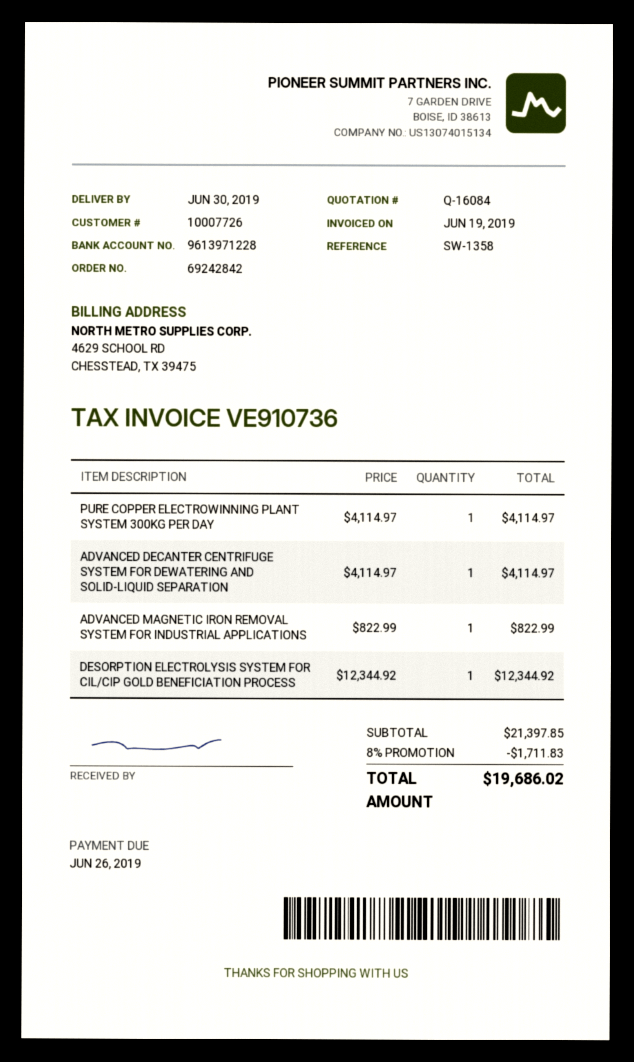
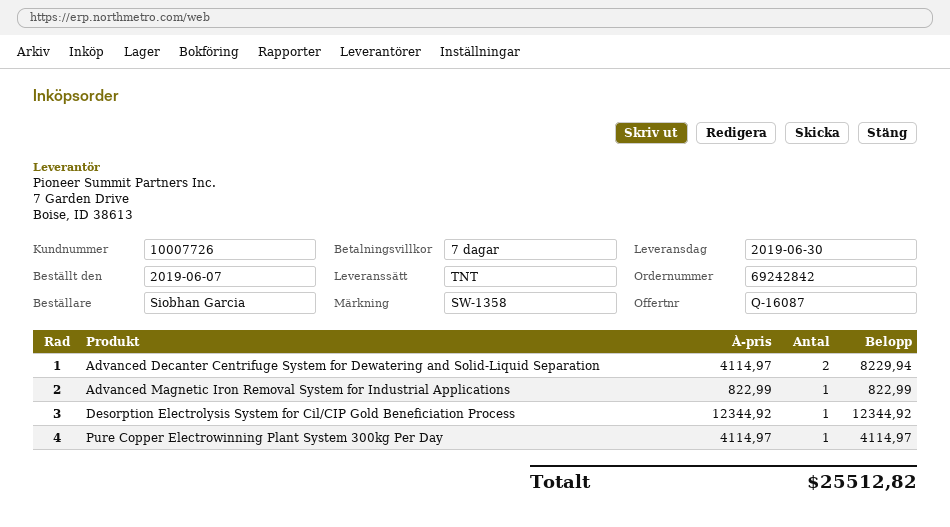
quote number: Q-16084 -> Q-16087
ADVANCED DECANTER CENTRIFUGE SYSTEM FOR DEWATERING AND SOLID-LIQUID SEPARATION: 1 x 4114.97 = 4114.97 -> 2 x 4114.97 = 8229.94
discount: 8% = 1711.83 -> none
total: 19686.02 -> 25512.82

